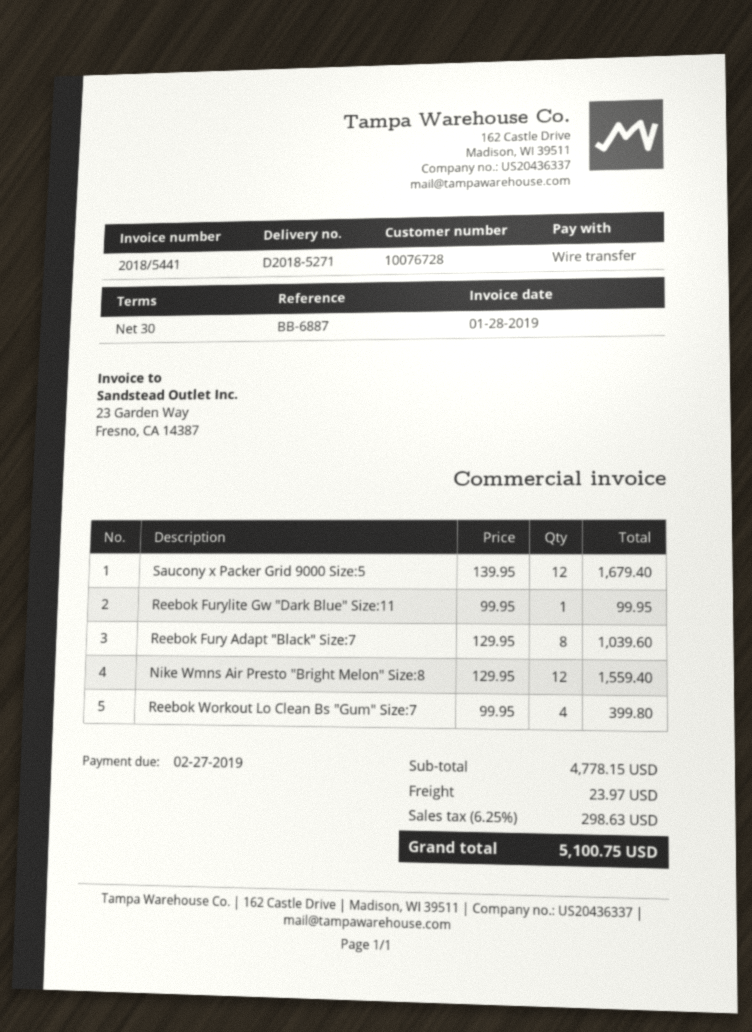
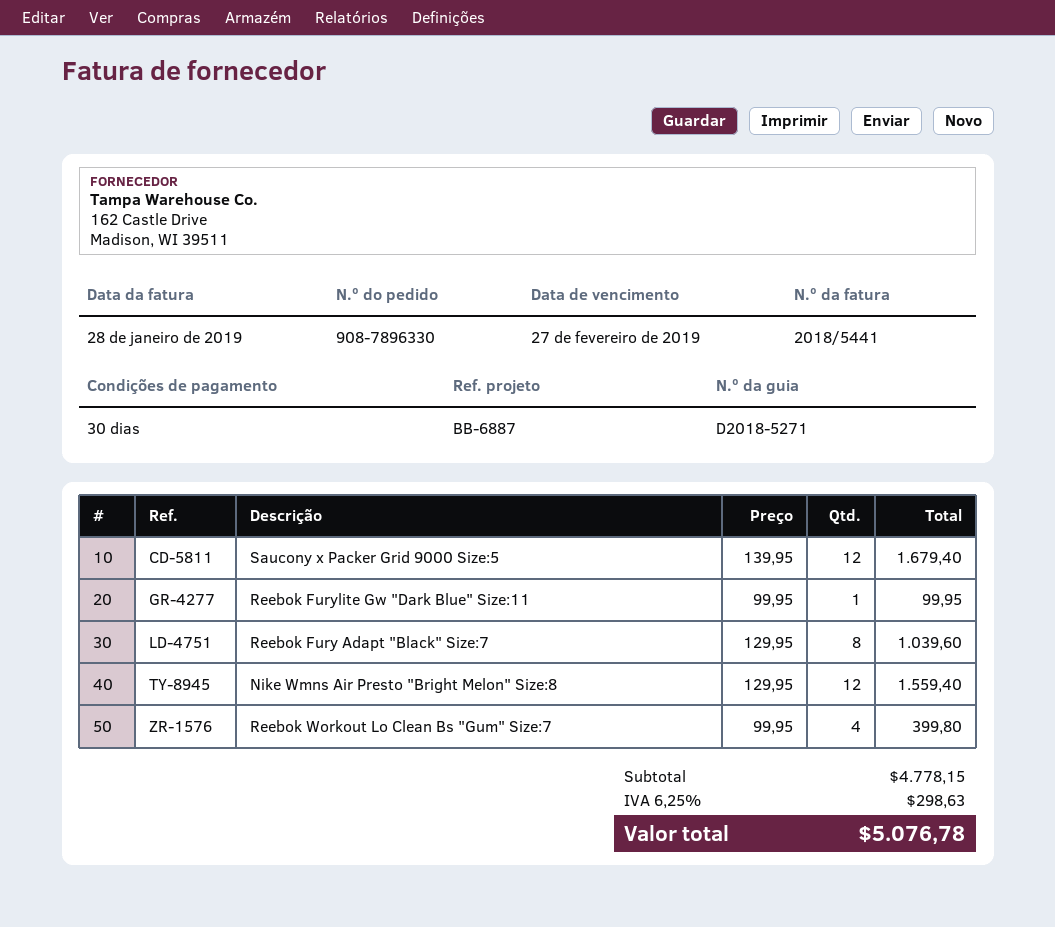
shipping: 23.97 -> none
total: 5100.75 -> 5076.78

